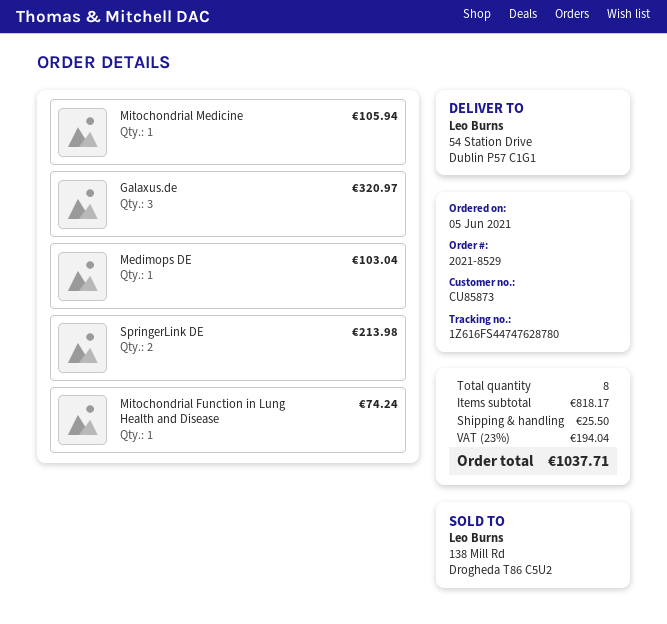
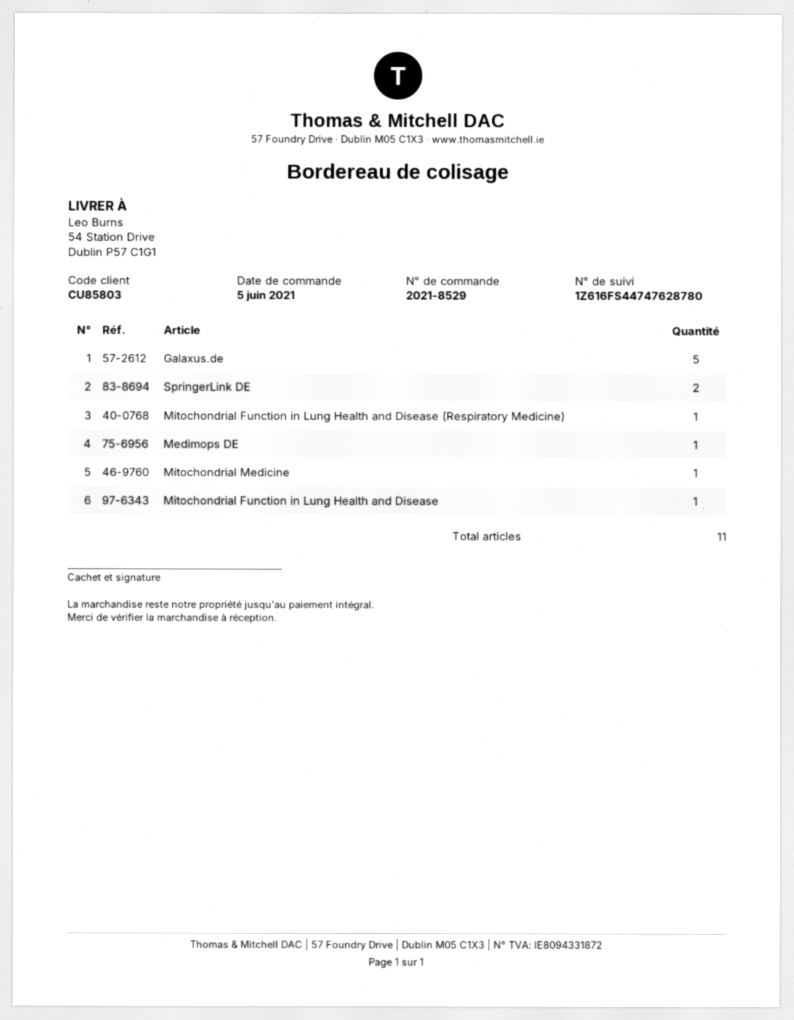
customer number: CU85873 -> CU85803
Galaxus.de: 3 -> 5
Mitochondrial Function in Lung Health and Disease (Respiratory Medicine): none -> 1
total quantity: 8 -> 11

